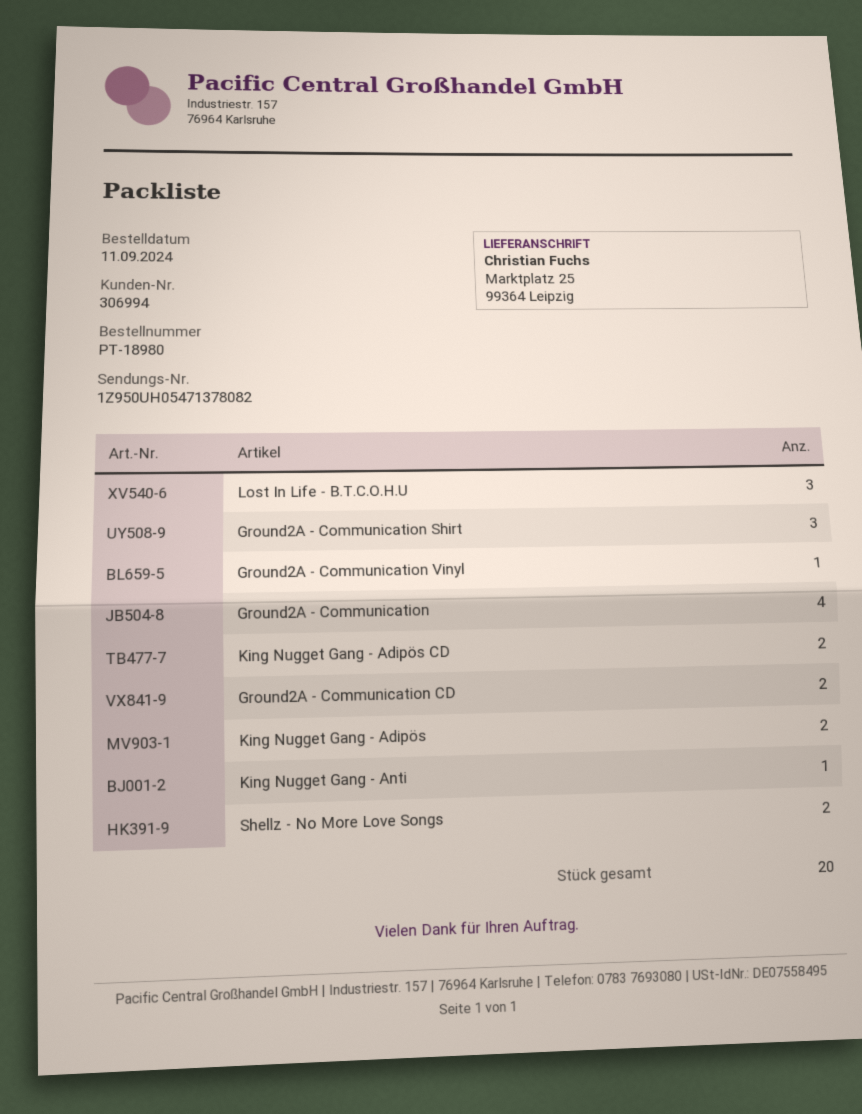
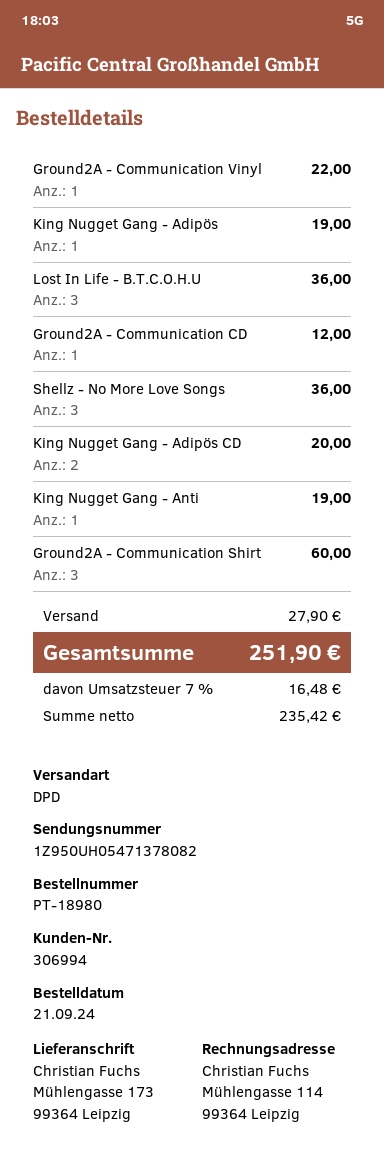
order date: 2024-09-11 -> 2024-09-21
ship to: Marktplatz 25, 99364 Leipzig -> Mühlengasse 173, 99364 Leipzig
Ground2A - Communication: 4 -> none
Ground2A - Communication CD: 2 -> 1
King Nugget Gang - Adipös: 2 -> 1
Shellz - No More Love Songs: 2 -> 3

